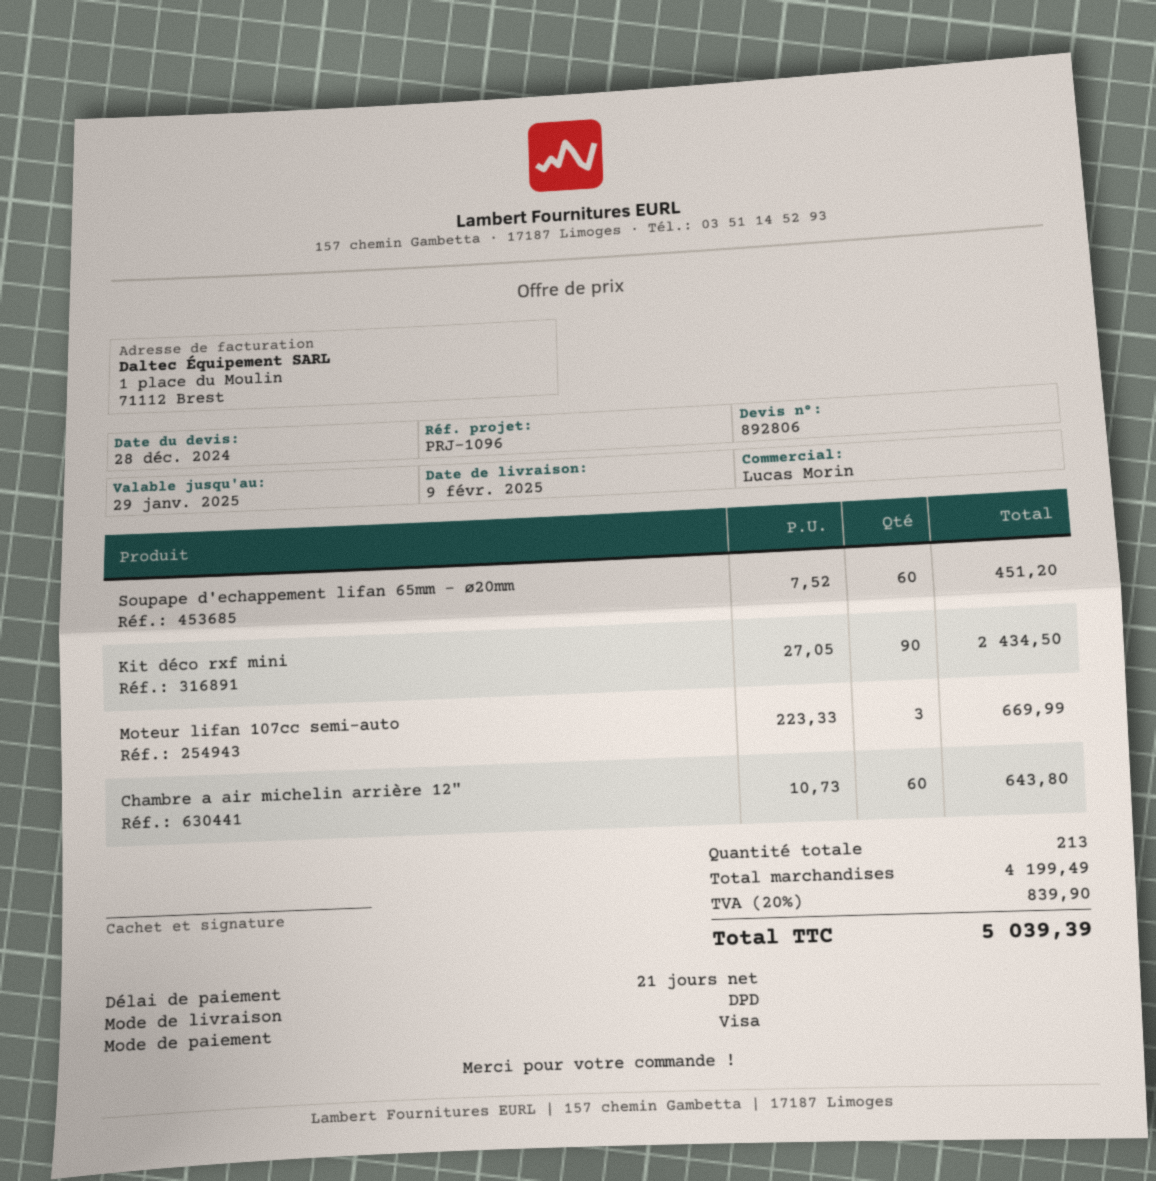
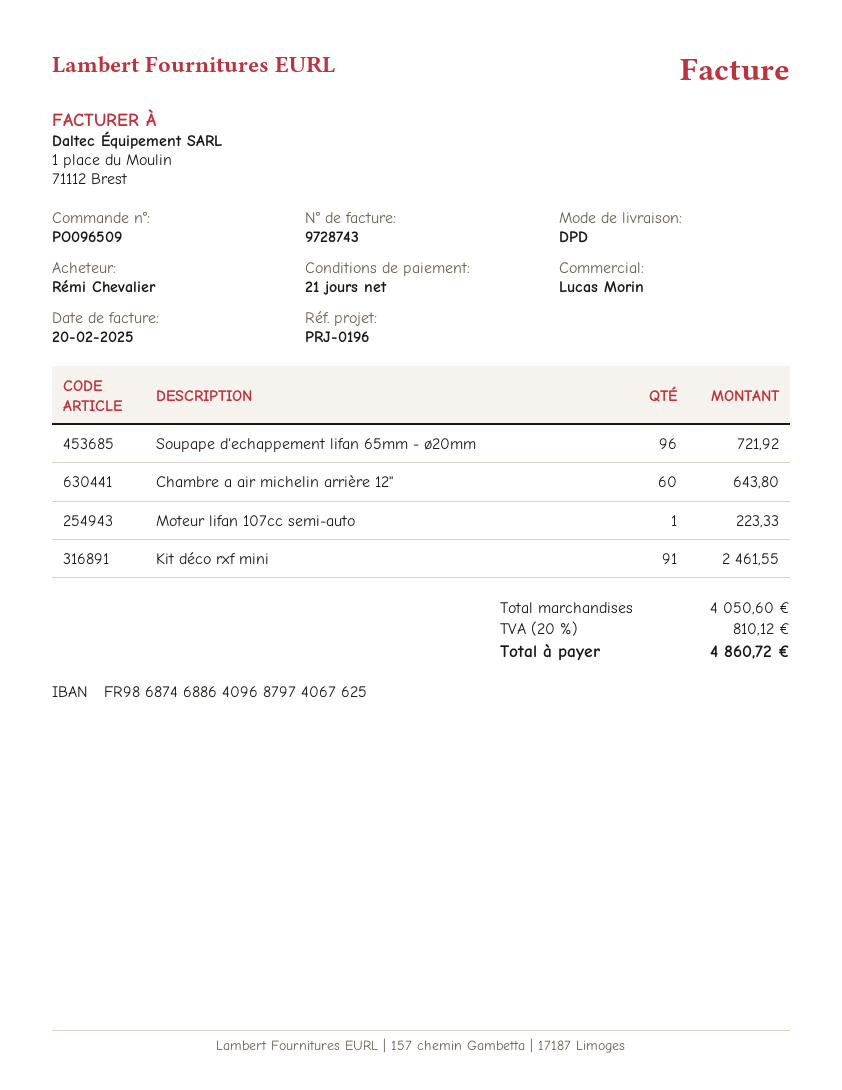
reference: PRJ-1096 -> PRJ-0196
Soupape d'echappement lifan 65mm - ø20mm: 60 for 451.20 -> 96 for 721.92
Kit déco rxf mini: 90 for 2434.50 -> 91 for 2461.55
Moteur lifan 107cc semi-auto: 3 for 669.99 -> 1 for 223.33
subtotal: 4199.49 -> 4050.60
tax: 20% = 839.90 -> 20% = 810.12
total: 5039.39 -> 4860.72

